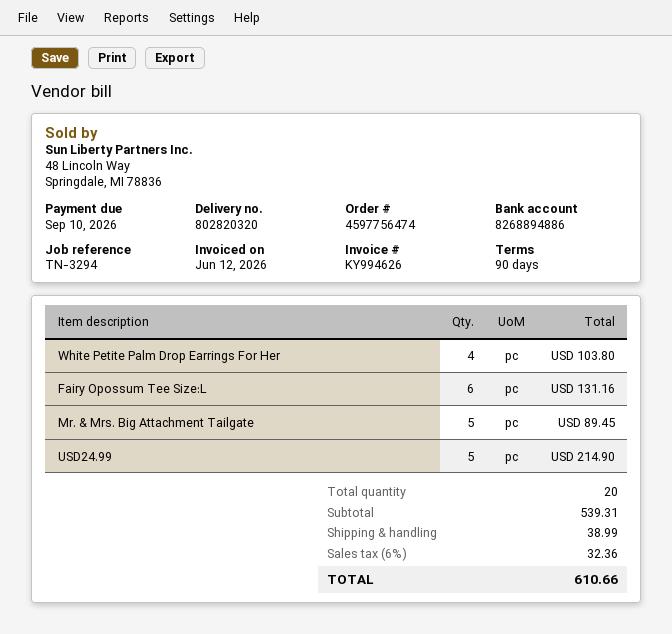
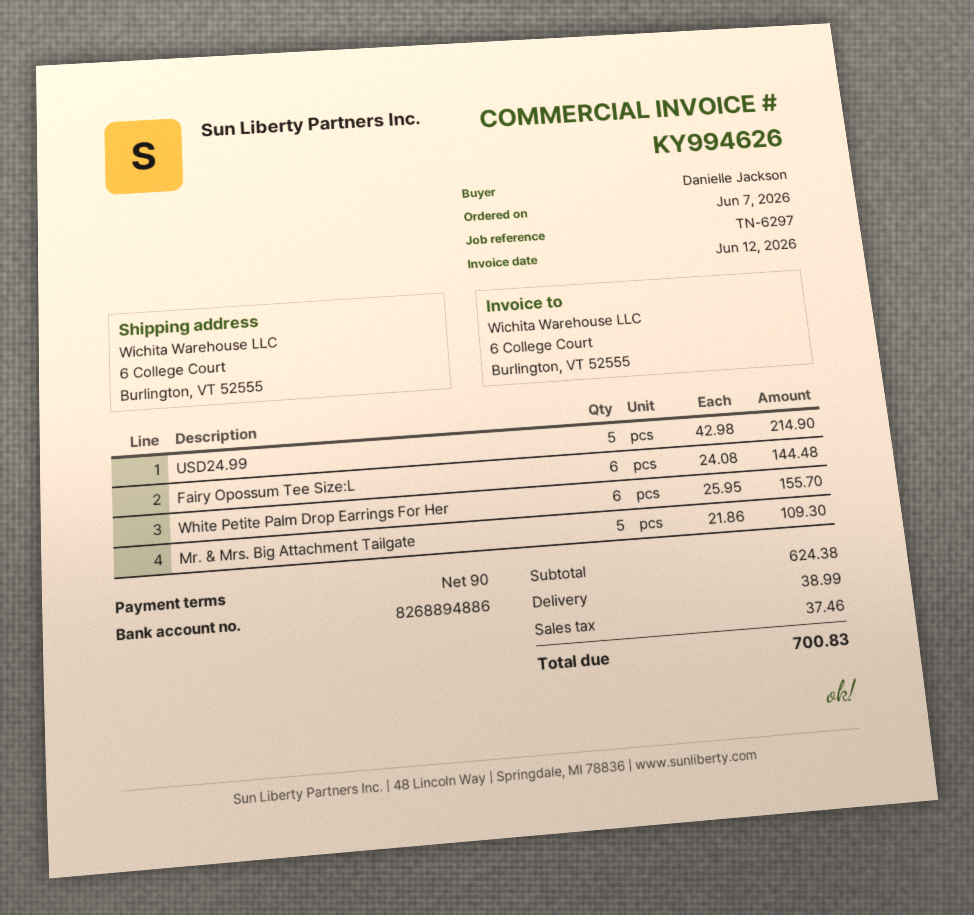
reference: TN-3294 -> TN-6297
White Petite Palm Drop Earrings For Her: 4 for 103.80 -> 6 for 155.70
Fairy Opossum Tee Size:L: 6 for 131.16 -> 6 for 144.48
Mr. & Mrs. Big Attachment Tailgate: 5 for 89.45 -> 5 for 109.30
subtotal: 539.31 -> 624.38
tax: 32.36 -> 37.46
total: 610.66 -> 700.83

